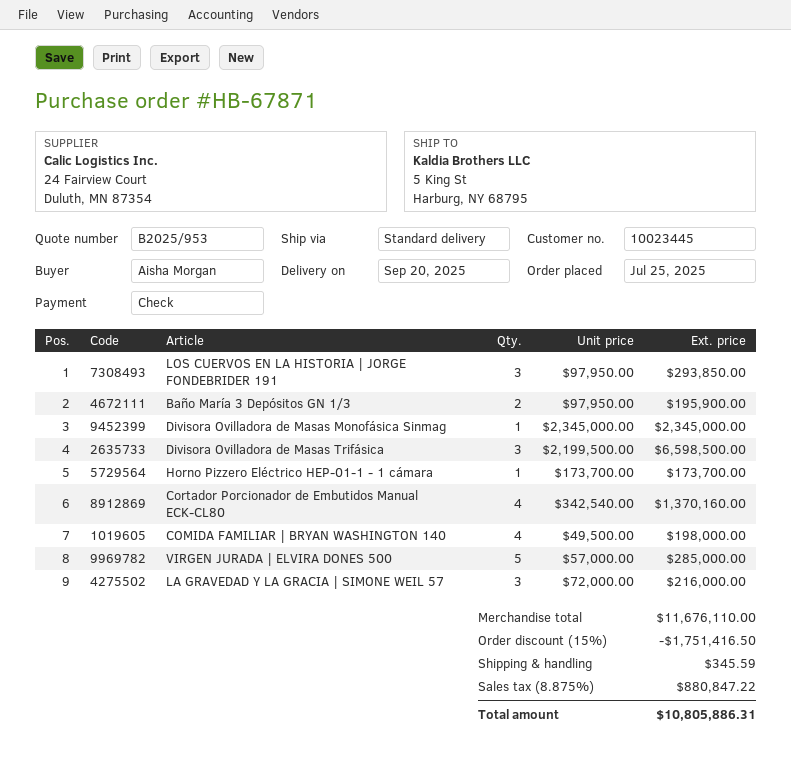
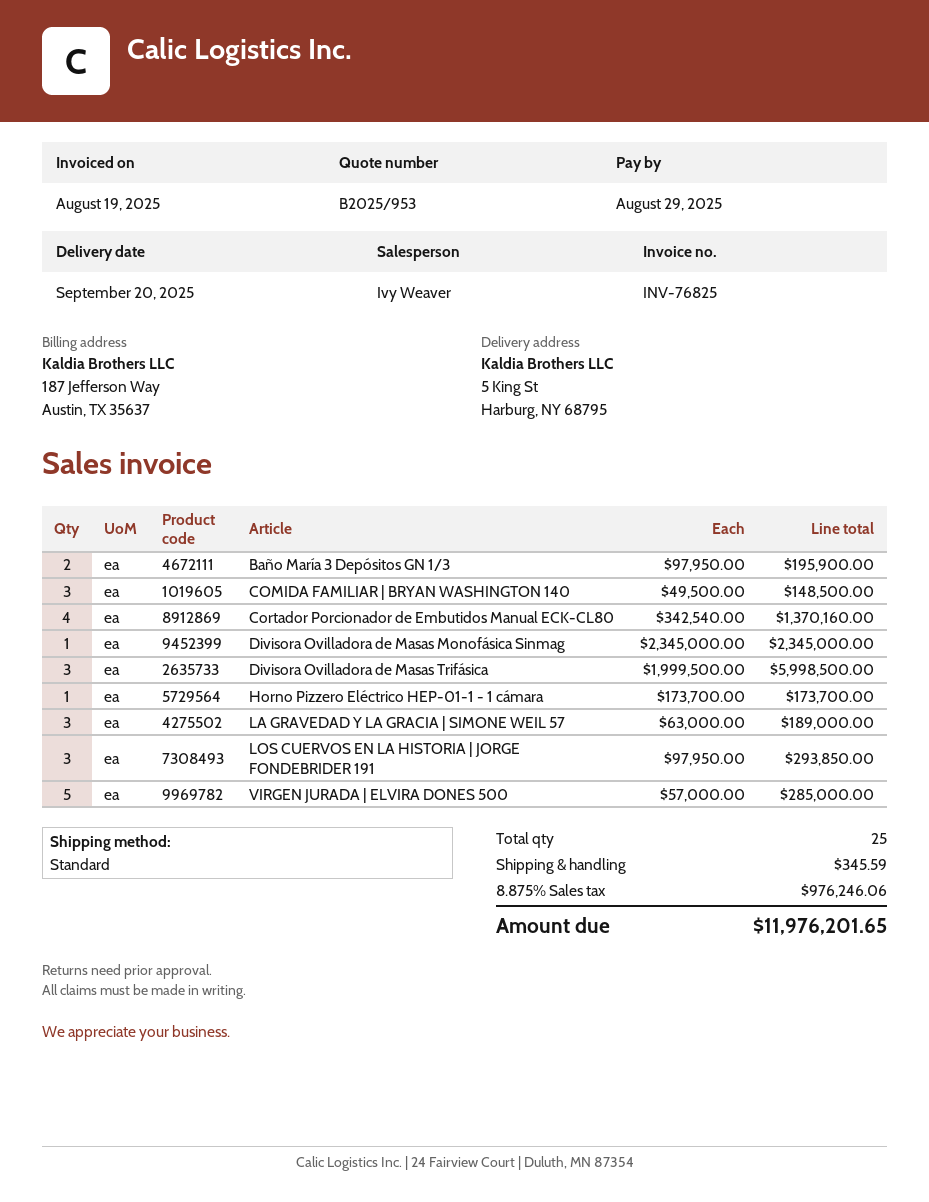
Divisora Ovilladora de Masas Trifásica: 3 x 2199500.00 = 6598500.00 -> 3 x 1999500.00 = 5998500.00
COMIDA FAMILIAR | BRYAN WASHINGTON 140: 4 x 49500.00 = 198000.00 -> 3 x 49500.00 = 148500.00
LA GRAVEDAD Y LA GRACIA | SIMONE WEIL 57: 3 x 72000.00 = 216000.00 -> 3 x 63000.00 = 189000.00
discount: 15% = 1751416.50 -> none
tax: 8.875% = 880847.22 -> 8.875% = 976246.06
total: 10805886.31 -> 11976201.65

